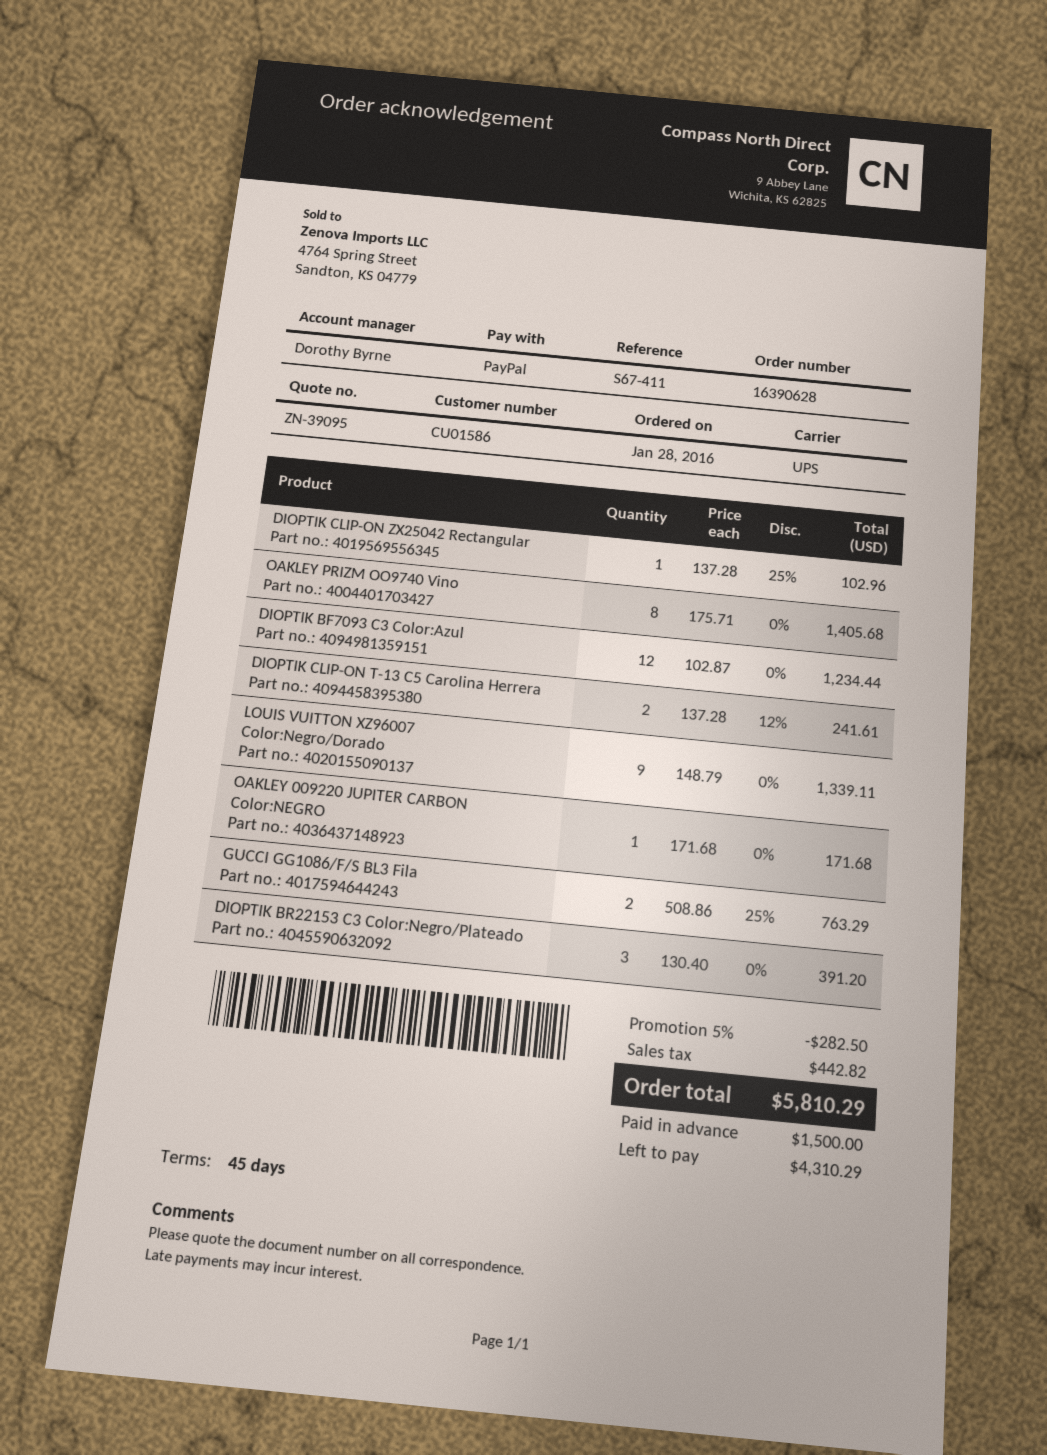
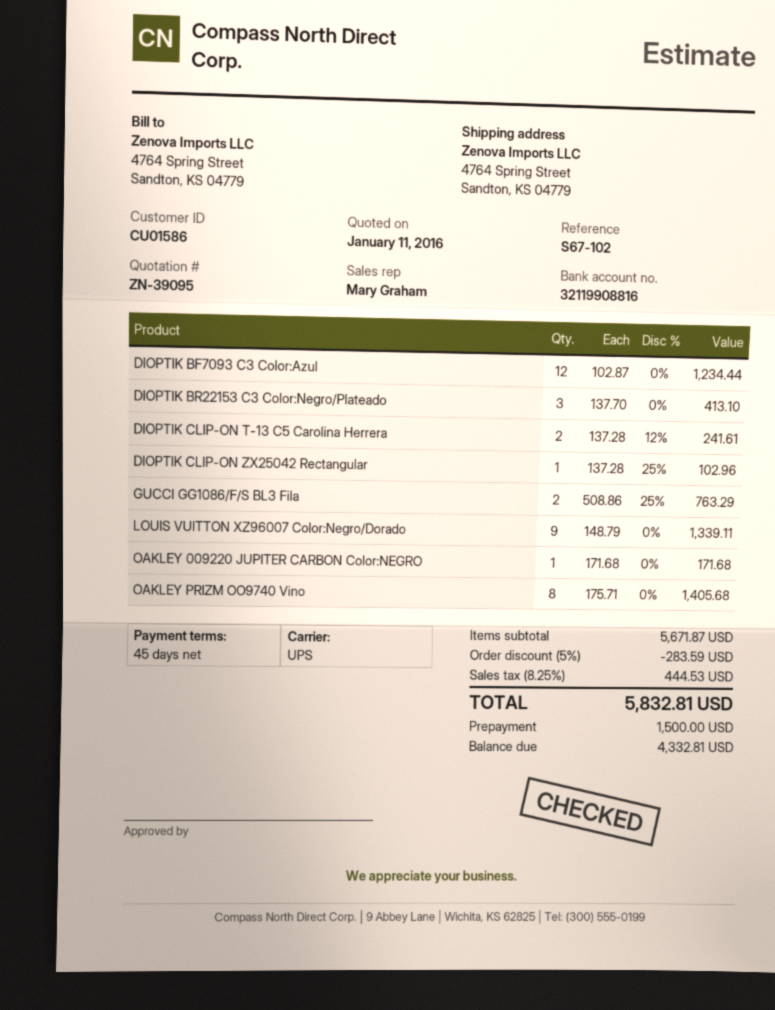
reference: S67-411 -> S67-102
sales rep: Dorothy Byrne -> Mary Graham
DIOPTIK BR22153 C3 Color:Negro/Plateado: 3 x 130.40 = 391.20 -> 3 x 137.70 = 413.10
discount: 5% = 282.50 -> 5% = 283.59
tax: 442.82 -> 444.53
total: 5810.29 -> 5832.81
balance: 4310.29 -> 4332.81

